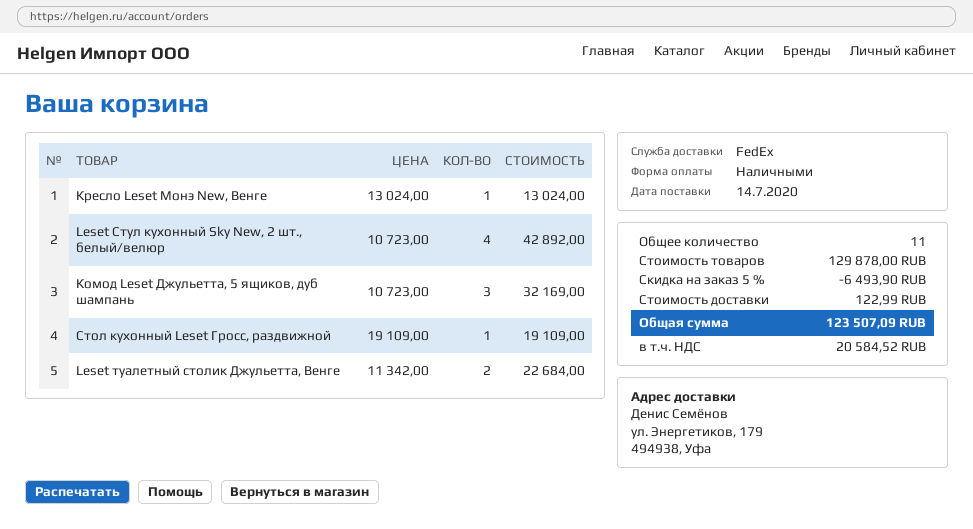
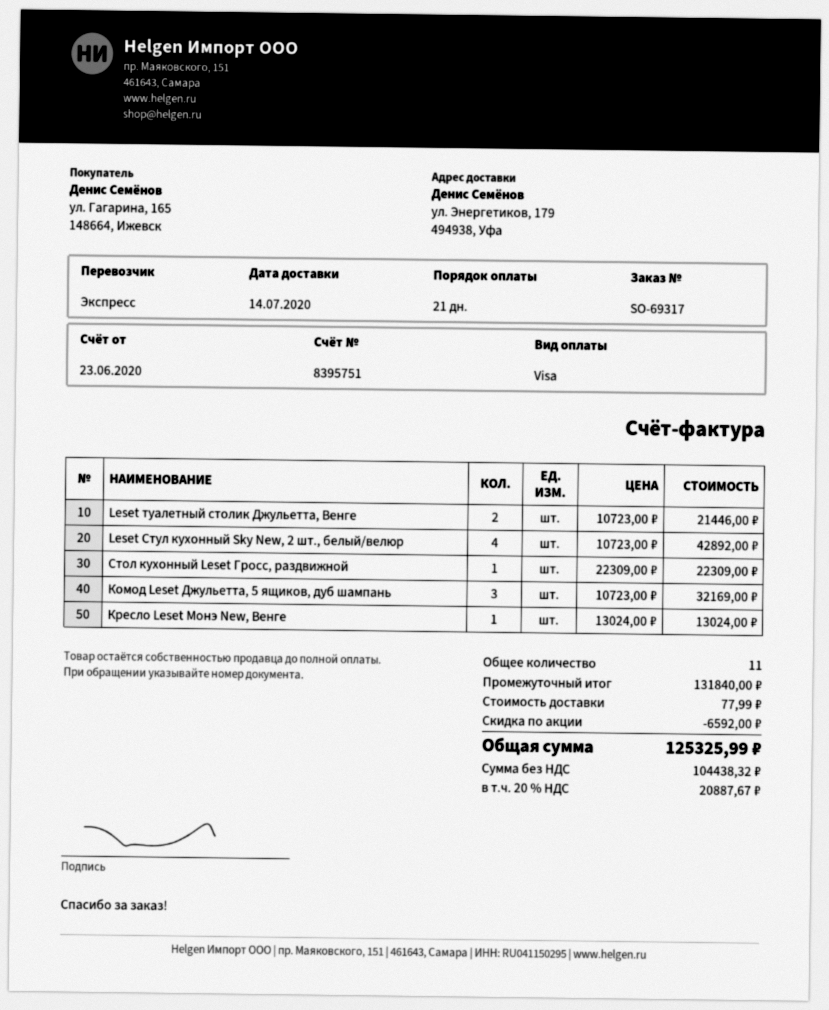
payment method: cash -> Visa
shipping method: FedEx -> express
Стол кухонный Leset Гросс, раздвижной: 1 x 19109.00 = 19109.00 -> 1 x 22309.00 = 22309.00
Leset туалетный столик Джульетта, Венге: 2 x 11342.00 = 22684.00 -> 2 x 10723.00 = 21446.00
subtotal: 129878.00 -> 131840.00
discount: 6493.90 -> 6592.00
shipping: 122.99 -> 77.99
tax: 20584.52 -> 20887.67
total: 123507.09 -> 125325.99

